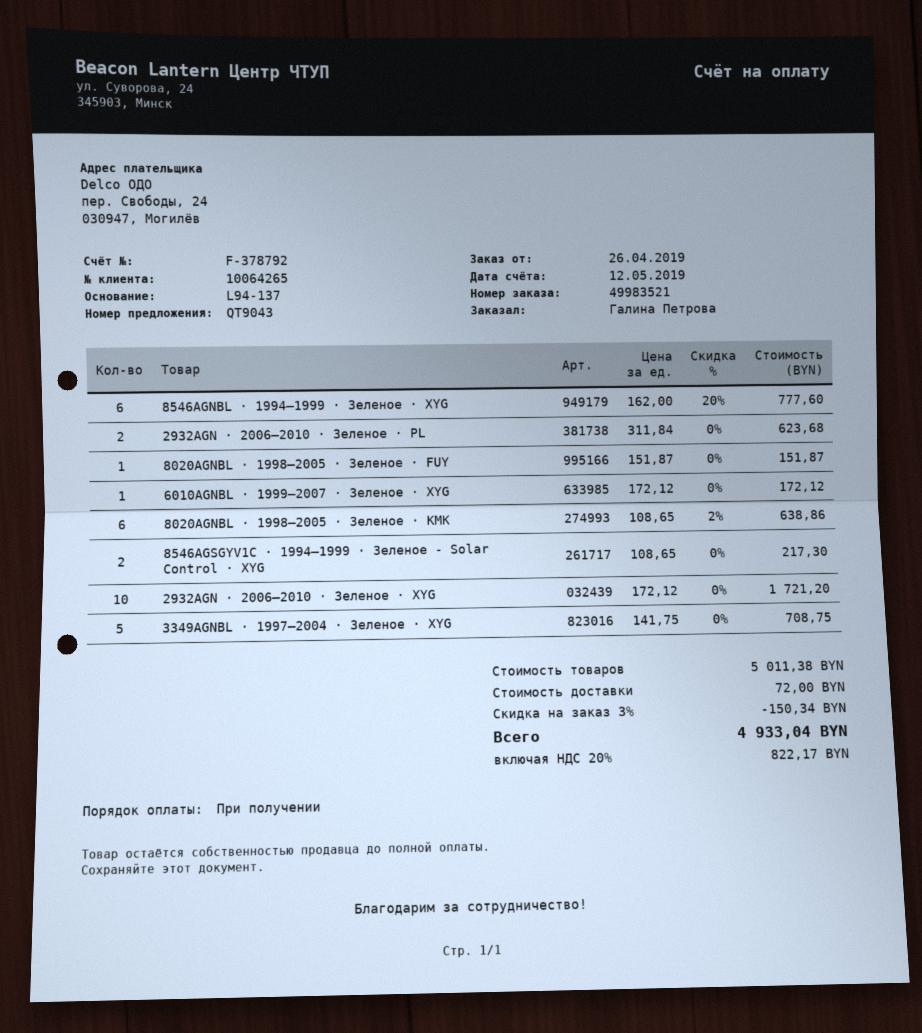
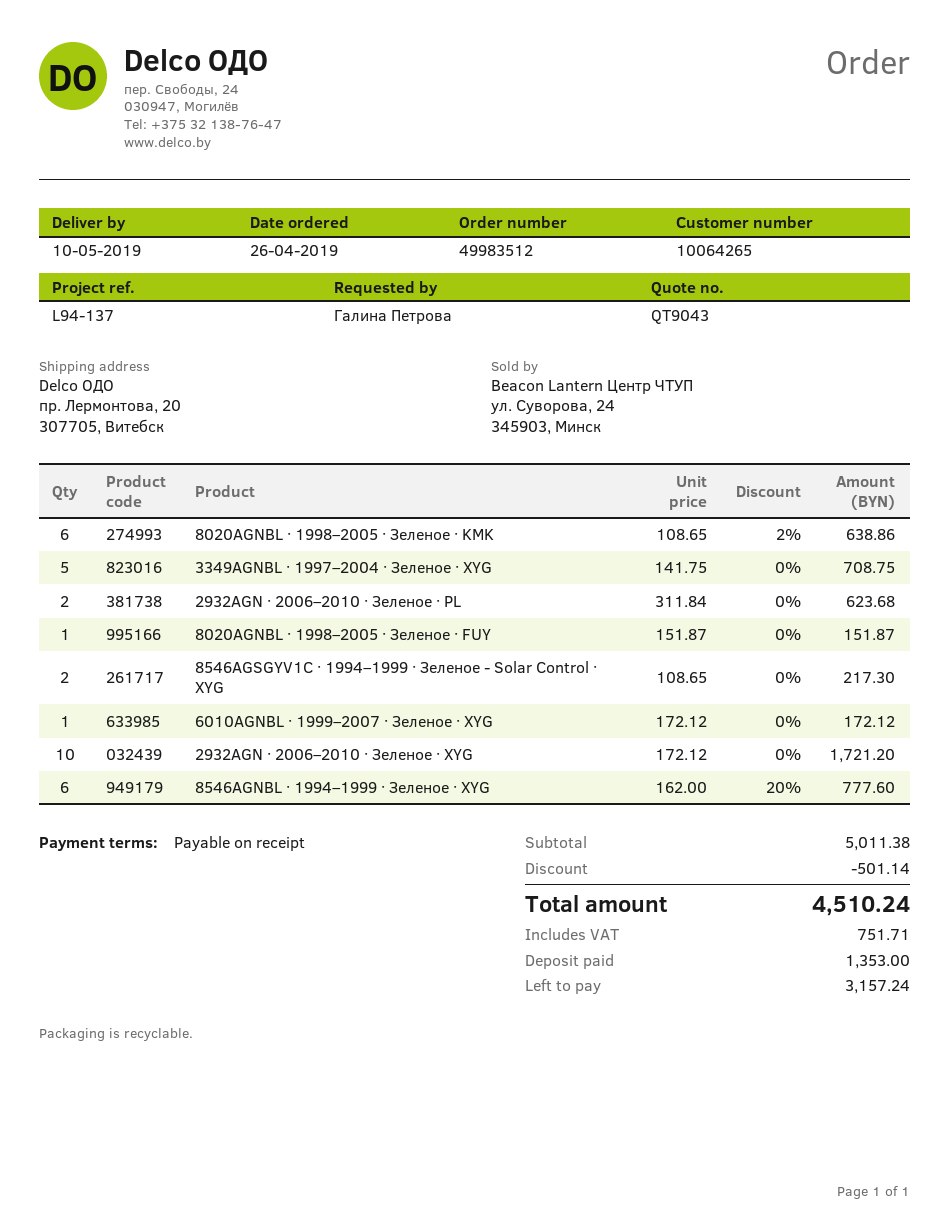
order number: 49983521 -> 49983512
discount: 150.34 -> 501.14
shipping: 72.00 -> none
tax: 822.17 -> 751.71
total: 4933.04 -> 4510.24

